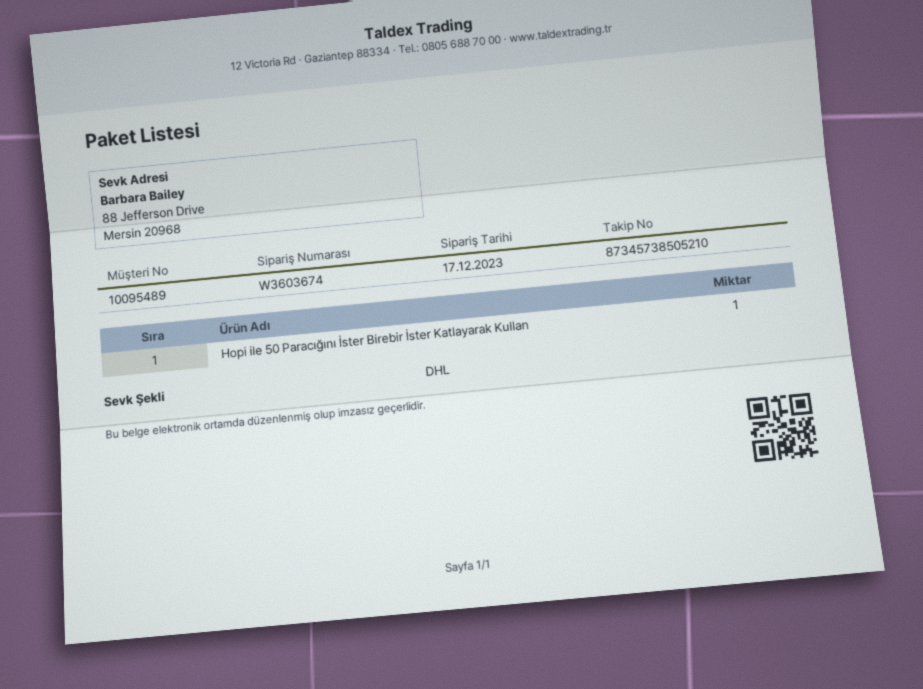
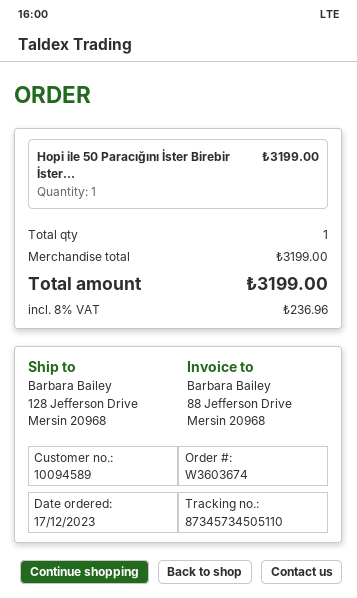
customer number: 10095489 -> 10094589
tracking number: 87345738505210 -> 87345734505110
ship to: 88 Jefferson Drive, Mersin 20968 -> 128 Jefferson Drive, Mersin 20968

